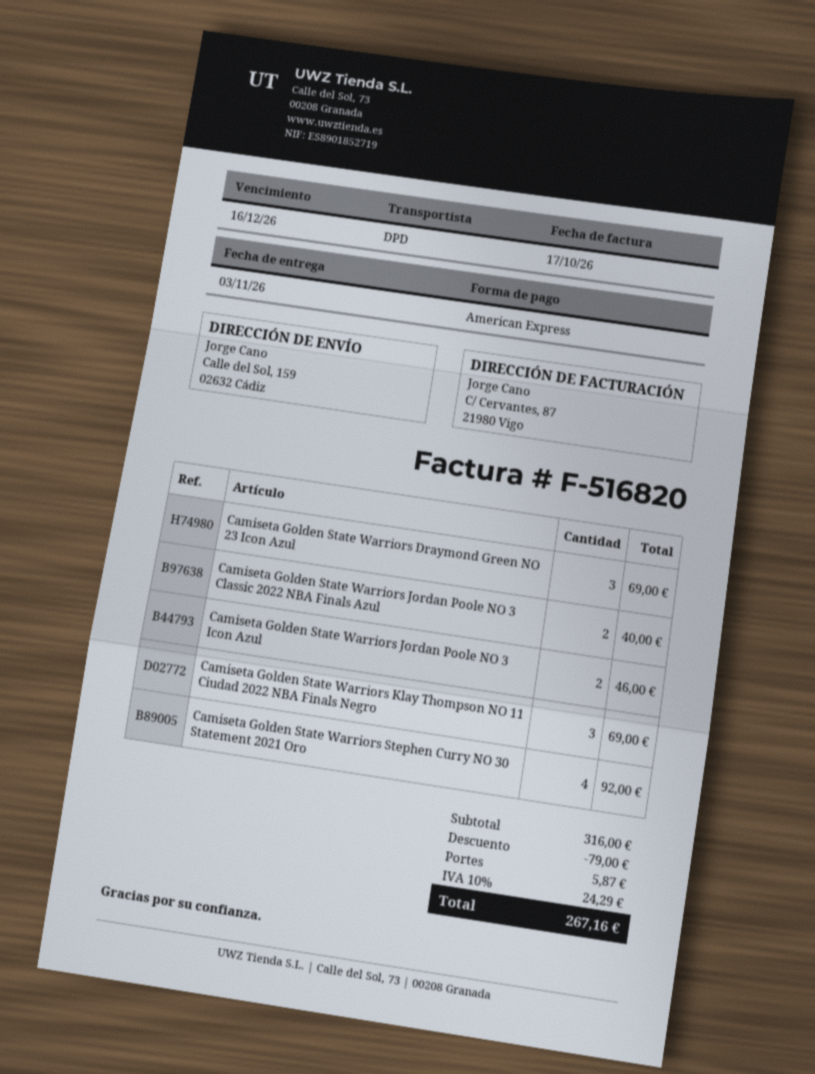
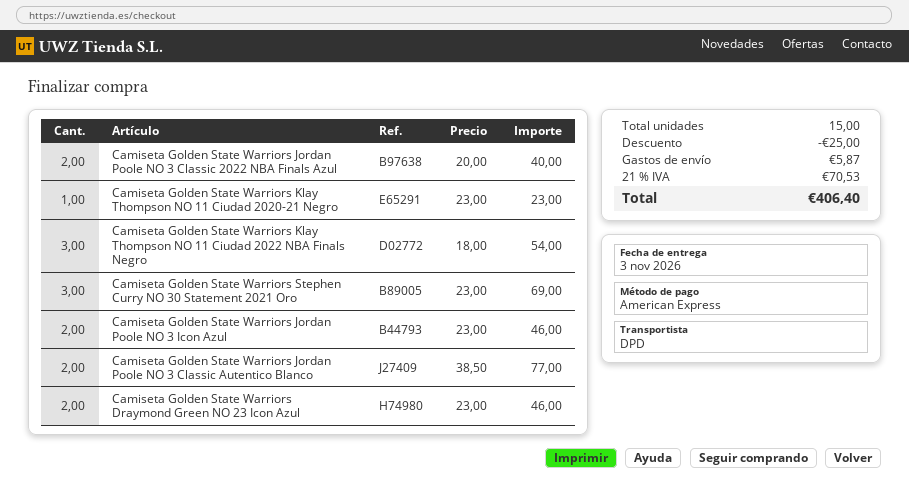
Camiseta Golden State Warriors Draymond Green NO 23 Icon Azul: 3 for 69.00 -> 2 for 46.00
Camiseta Golden State Warriors Klay Thompson NO 11 Ciudad 2022 NBA Finals Negro: 3 for 69.00 -> 3 for 54.00
Camiseta Golden State Warriors Stephen Curry NO 30 Statement 2021 Oro: 4 for 92.00 -> 3 for 69.00
Camiseta Golden State Warriors Klay Thompson NO 11 Ciudad 2020-21 Negro: none -> 1 for 23.00
Camiseta Golden State Warriors Jordan Poole NO 3 Classic Autentico Blanco: none -> 2 for 77.00
discount: 79.00 -> 25.00
tax: 10% = 24.29 -> 21% = 70.53
total: 267.16 -> 406.40

